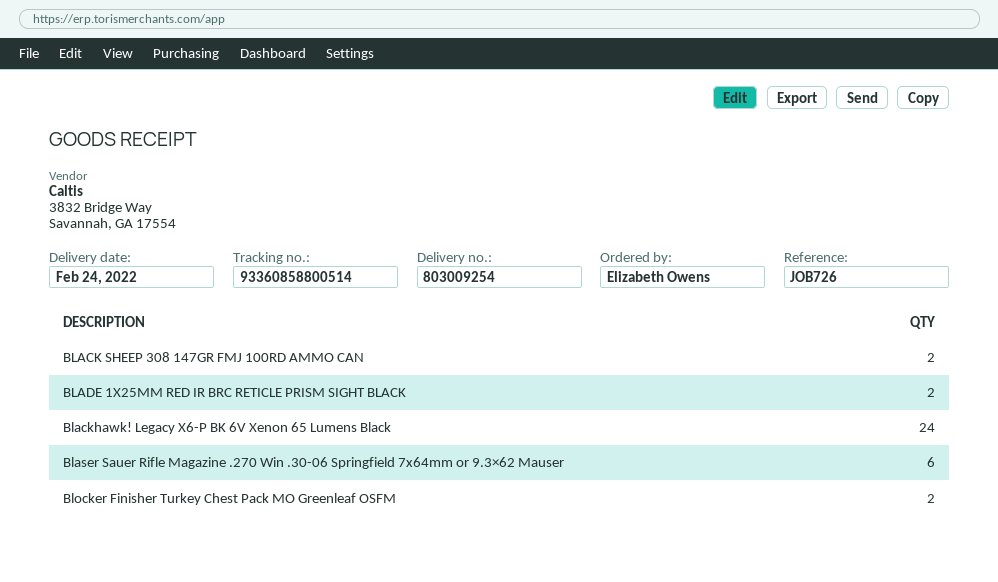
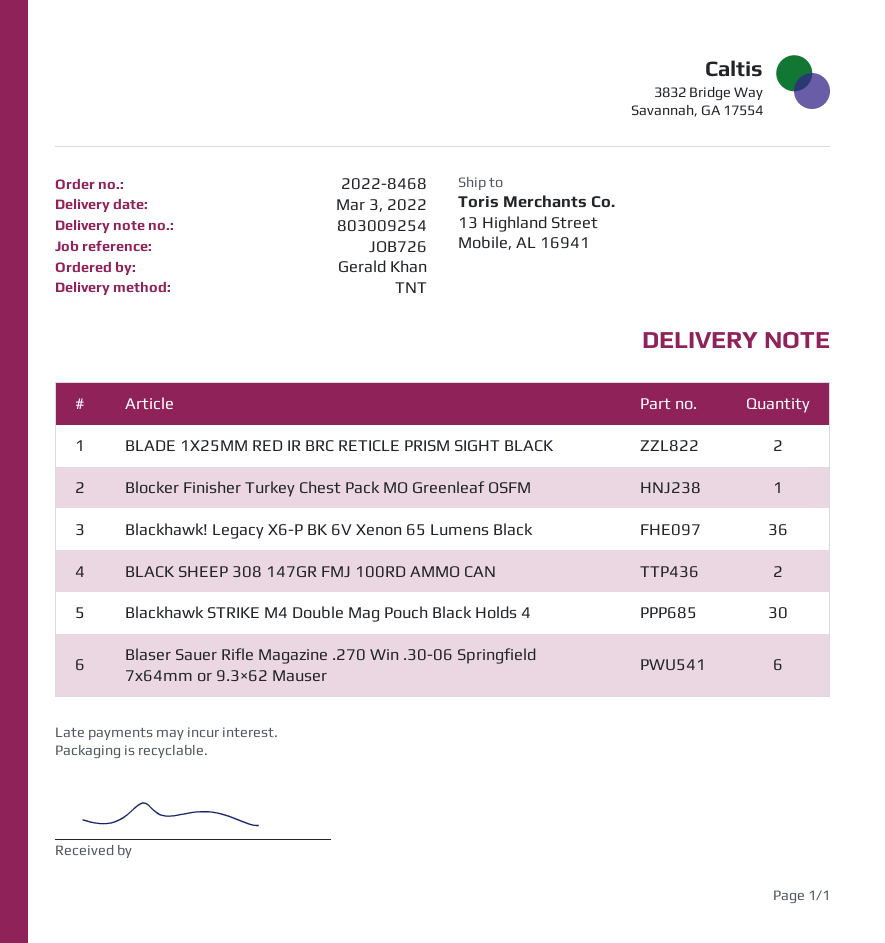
delivery date: 2022-02-24 -> 2022-03-03
ordered by: Elizabeth Owens -> Gerald Khan
Blackhawk! Legacy X6-P BK 6V Xenon 65 Lumens Black: 24 -> 36
Blocker Finisher Turkey Chest Pack MO Greenleaf OSFM: 2 -> 1
Blackhawk STRIKE M4 Double Mag Pouch Black Holds 4: none -> 30

